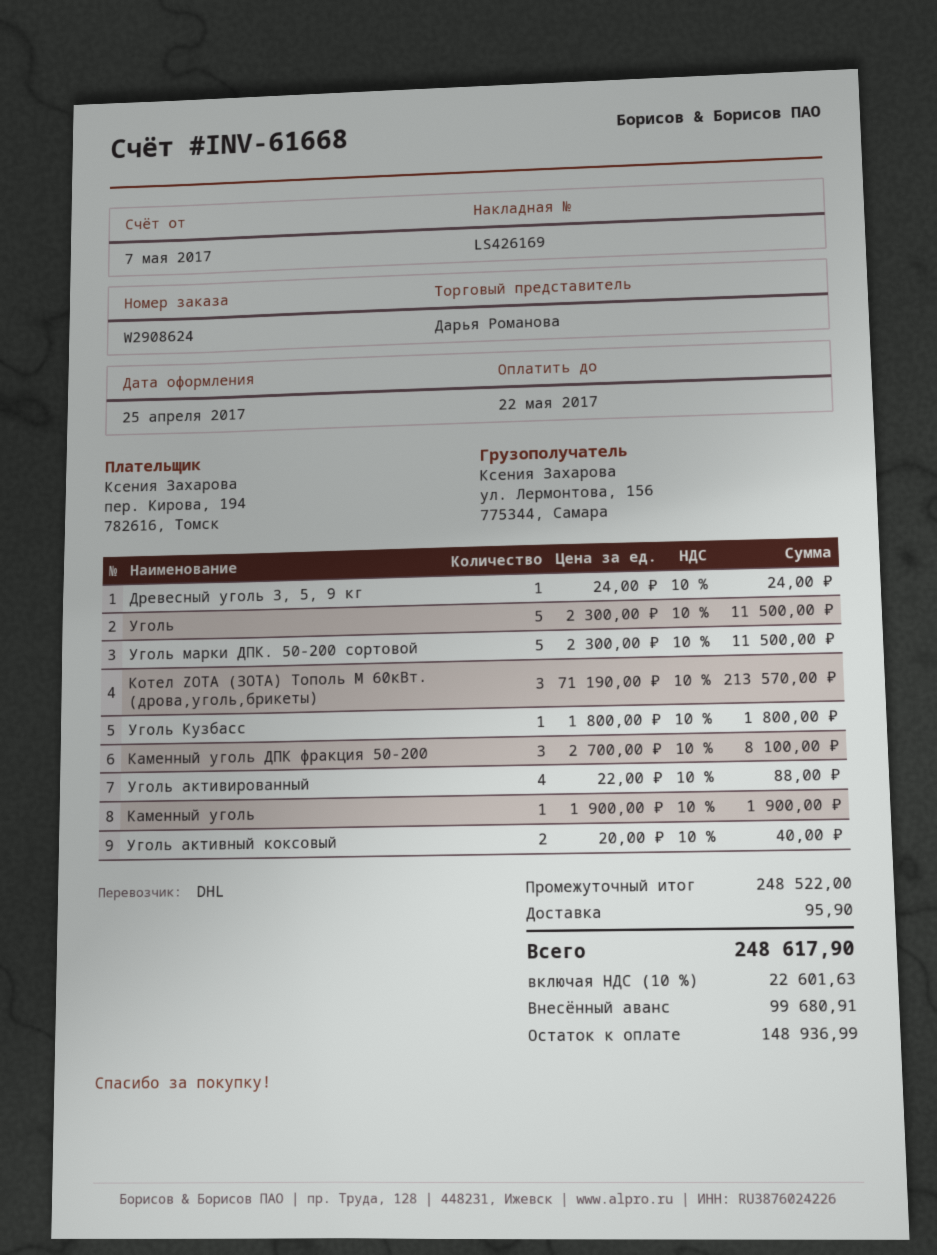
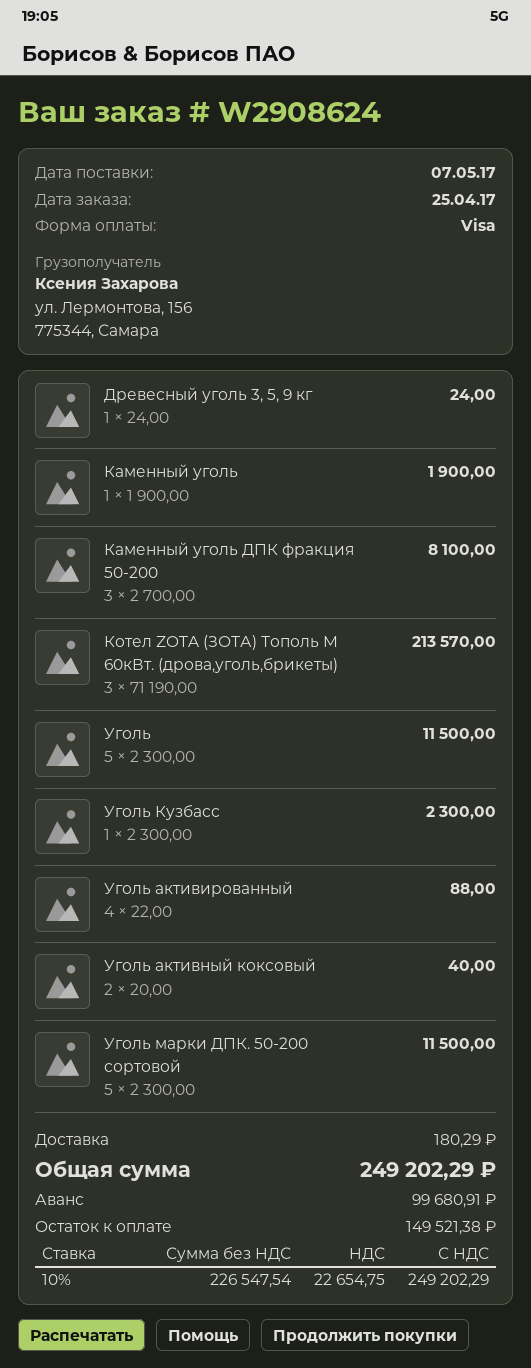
Уголь Кузбасс: 1 x 1800.00 = 1800.00 -> 1 x 2300.00 = 2300.00
shipping: 95.90 -> 180.29
tax: 10% = 22601.63 -> 10% = 22654.75
total: 248617.90 -> 249202.29
balance: 148936.99 -> 149521.38

